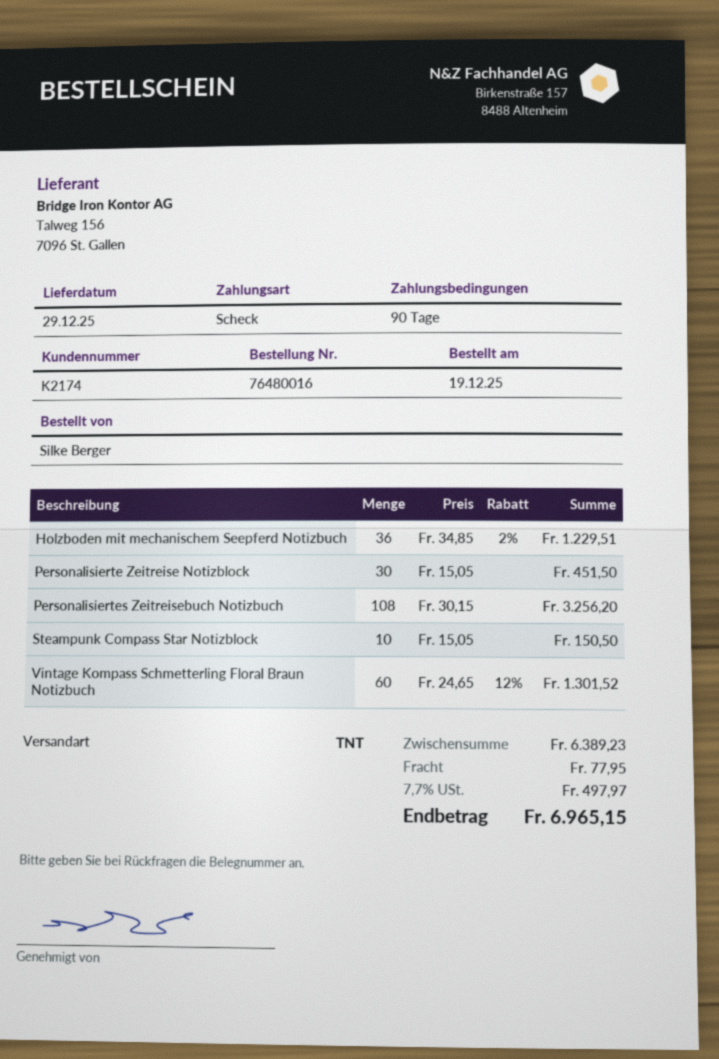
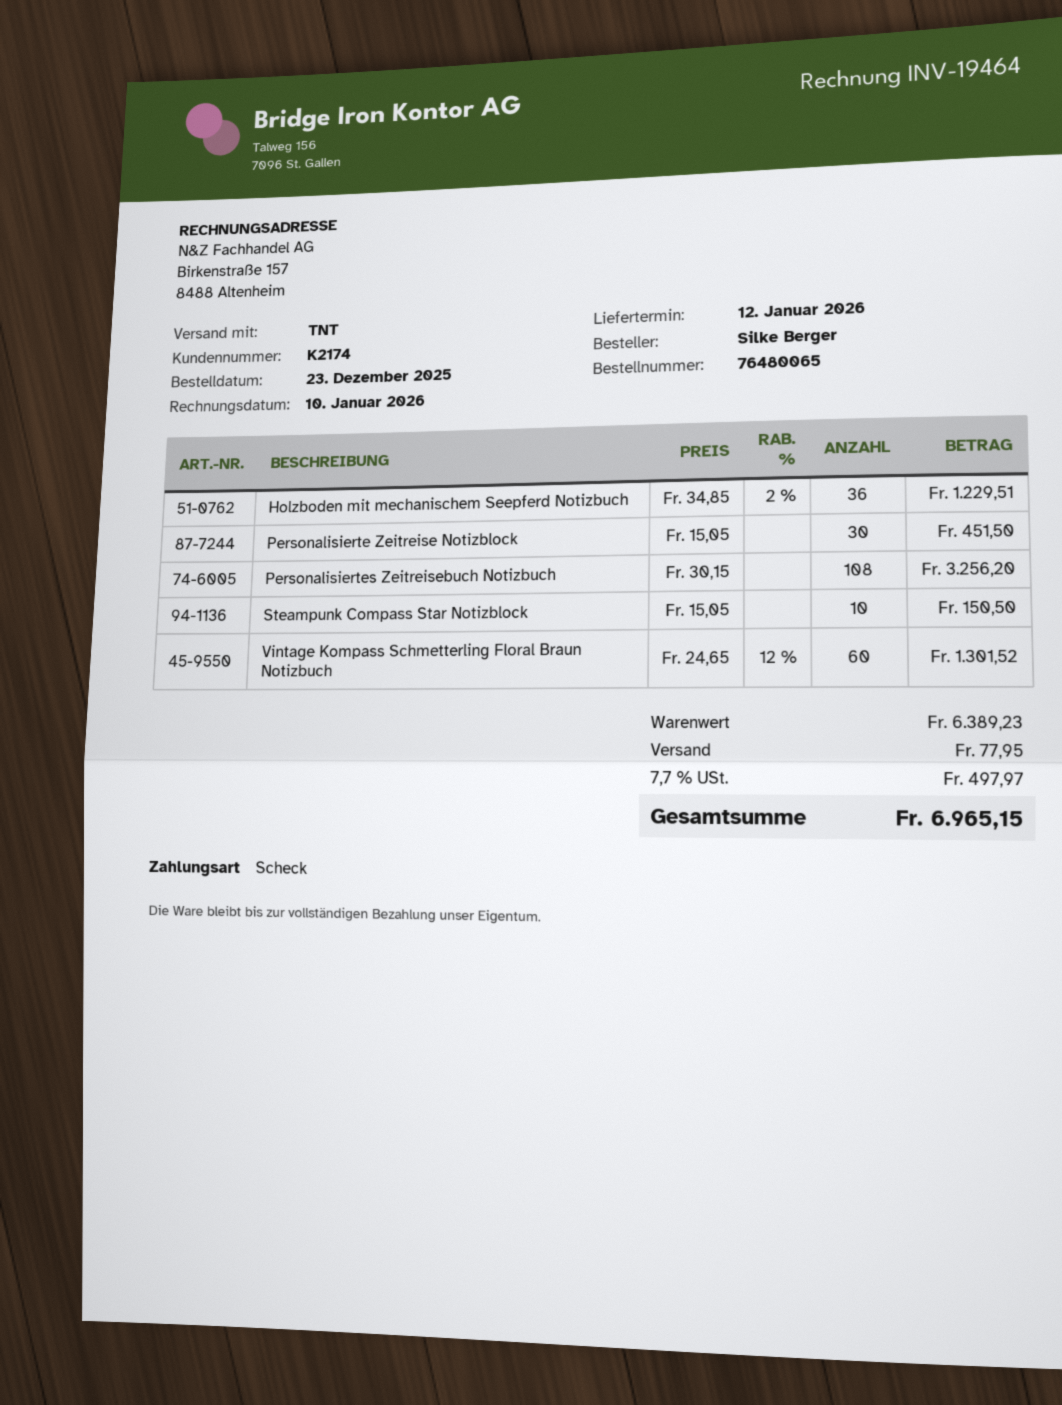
order number: 76480016 -> 76480065
order date: 2025-12-19 -> 2025-12-23
delivery date: 2025-12-29 -> 2026-01-12

